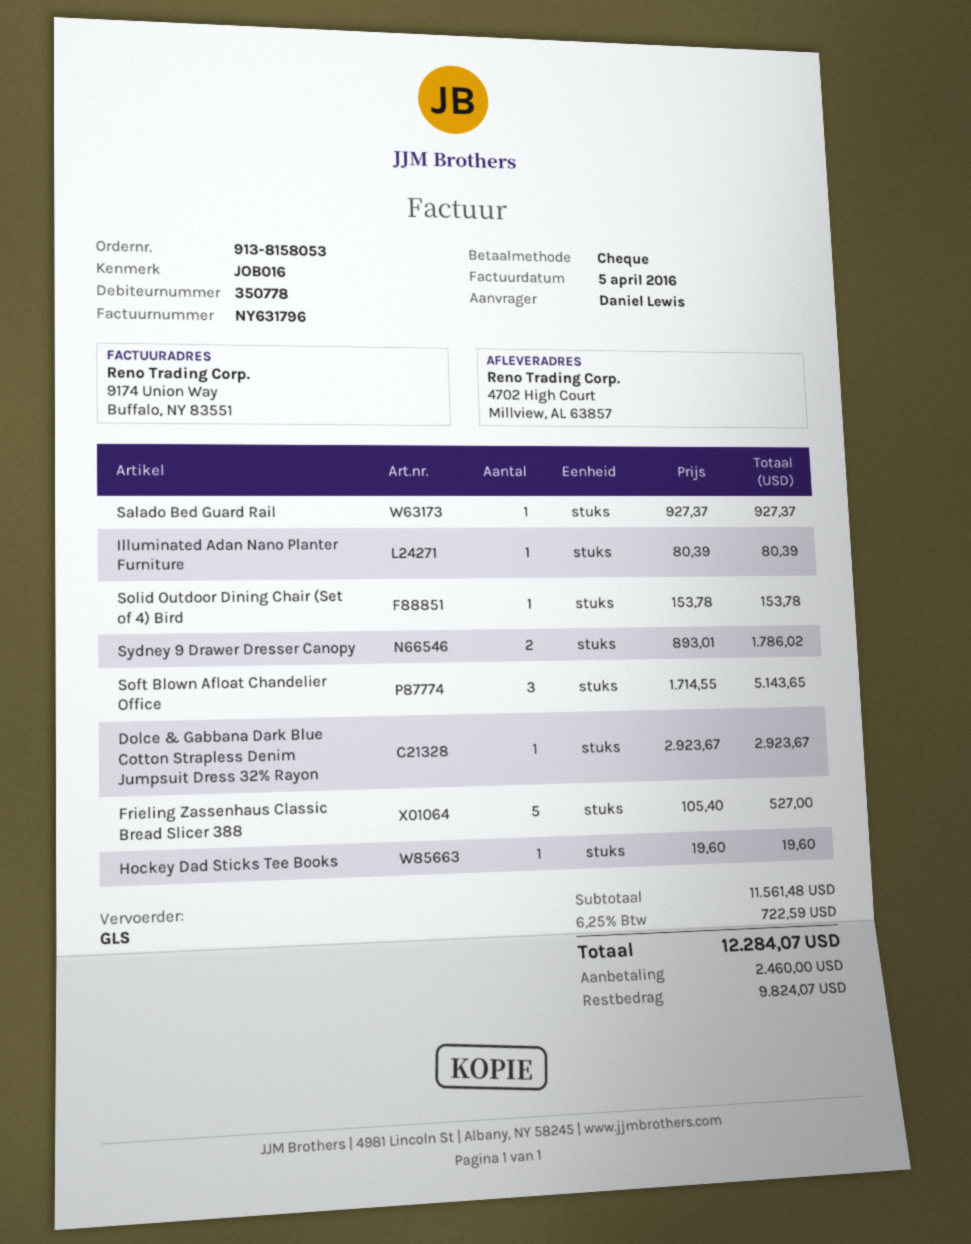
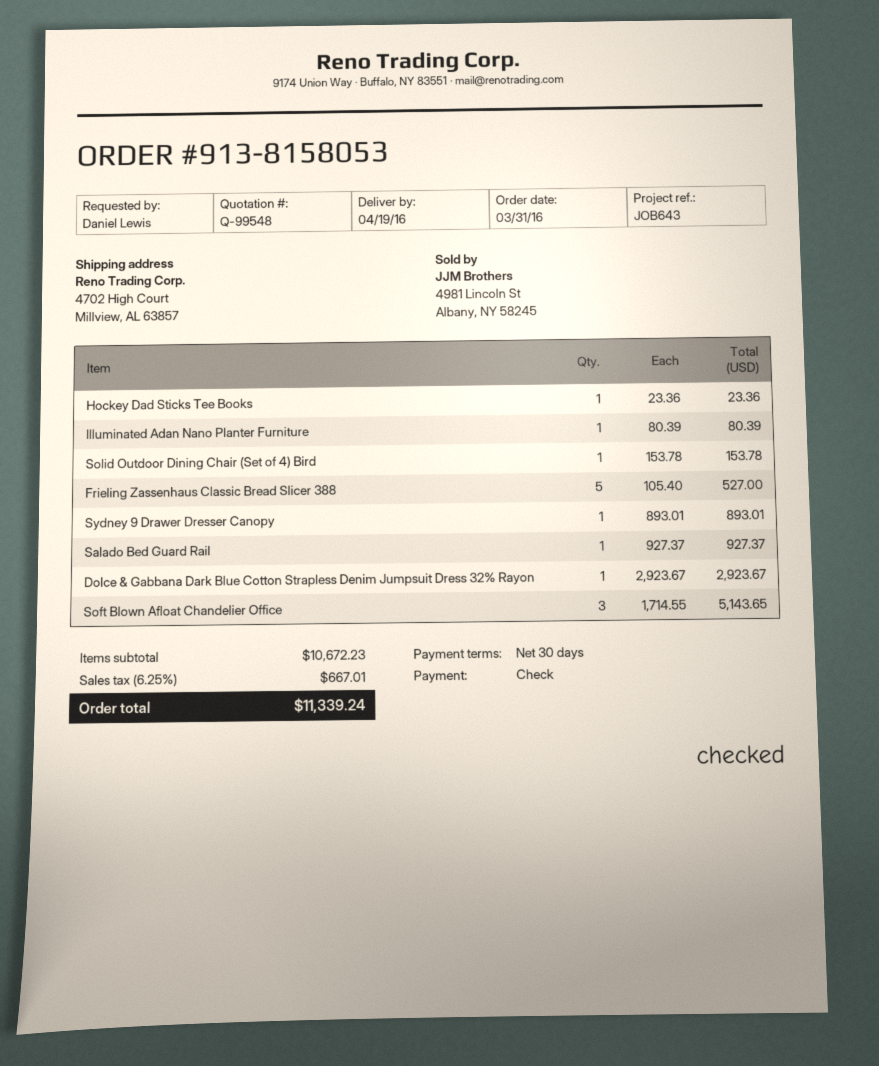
reference: JOB016 -> JOB643
Sydney 9 Drawer Dresser Canopy: 2 x 893.01 = 1786.02 -> 1 x 893.01 = 893.01
Hockey Dad Sticks Tee Books: 1 x 19.60 = 19.60 -> 1 x 23.36 = 23.36
subtotal: 11561.48 -> 10672.23
tax: 6.25% = 722.59 -> 6.25% = 667.01
total: 12284.07 -> 11339.24

